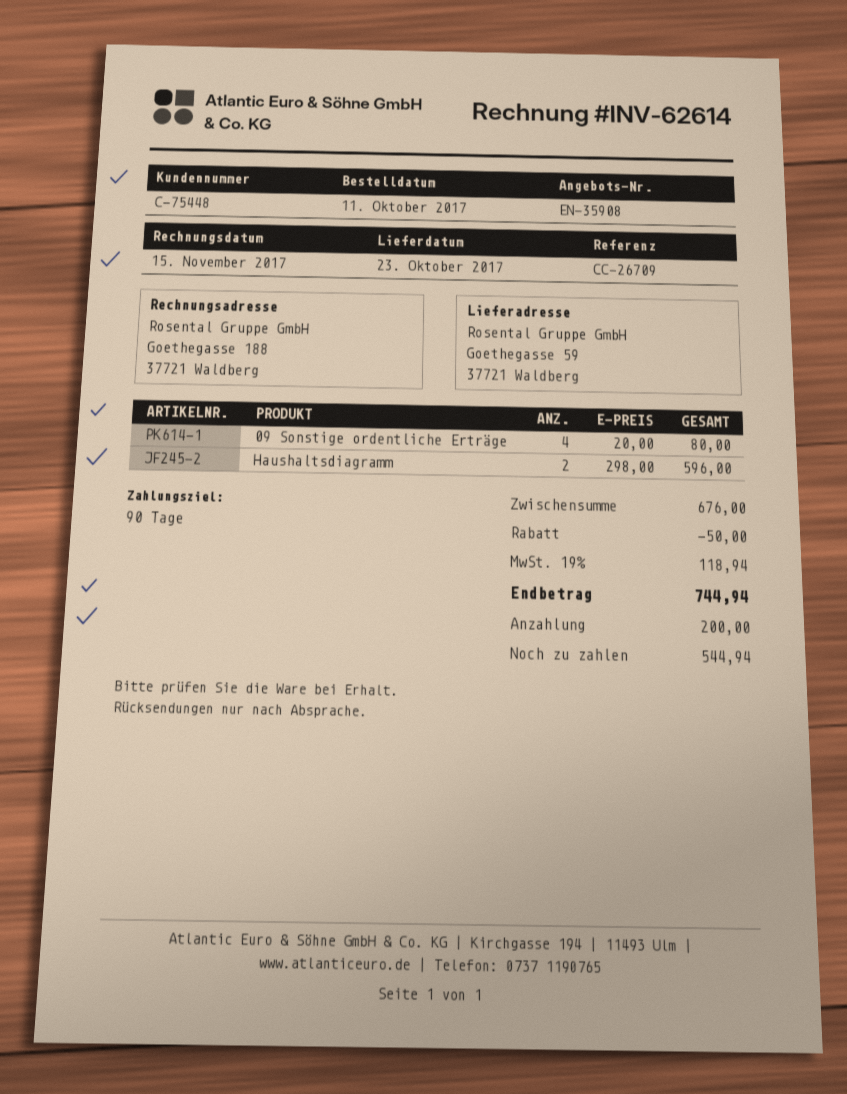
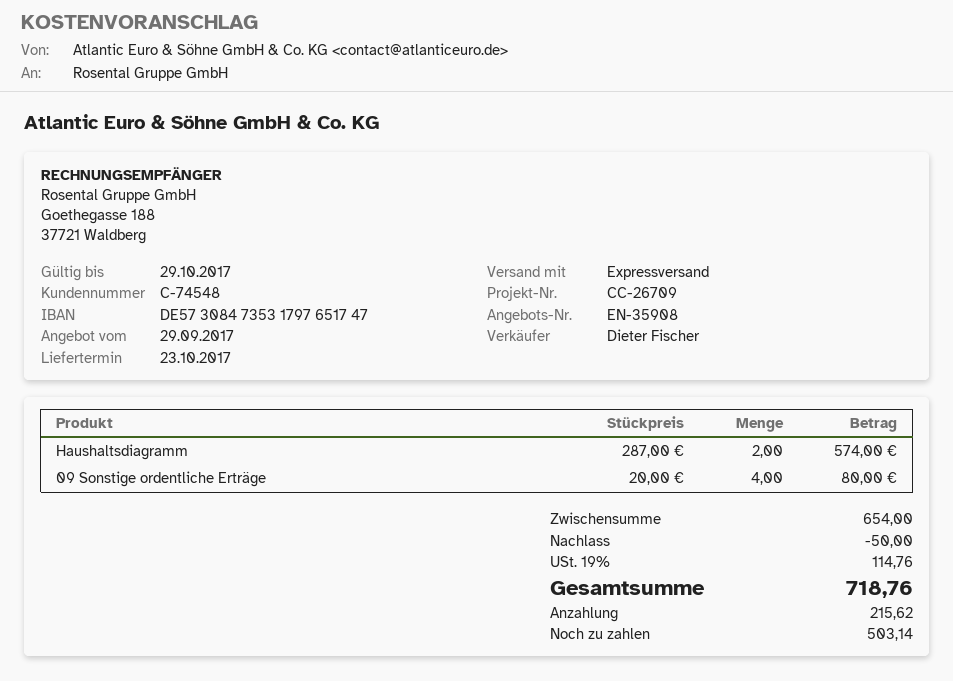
customer number: C-75448 -> C-74548
Haushaltsdiagramm: 2 x 298.00 = 596.00 -> 2 x 287.00 = 574.00
subtotal: 676.00 -> 654.00
tax: 19% = 118.94 -> 19% = 114.76
total: 744.94 -> 718.76
deposit: 200.00 -> 215.62
balance: 544.94 -> 503.14

